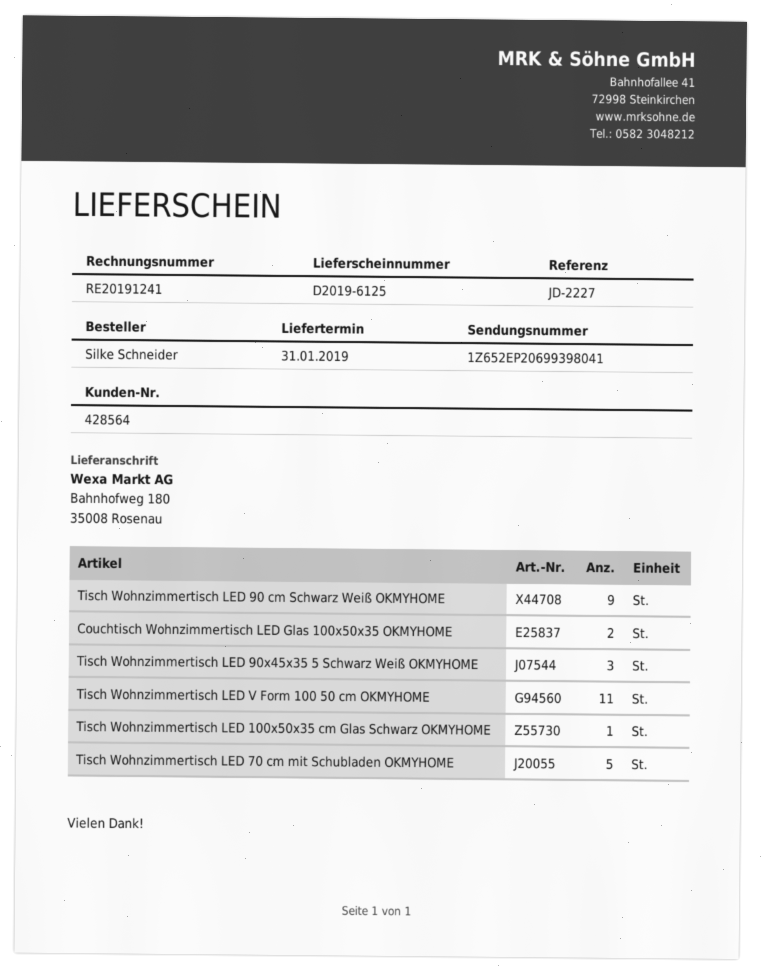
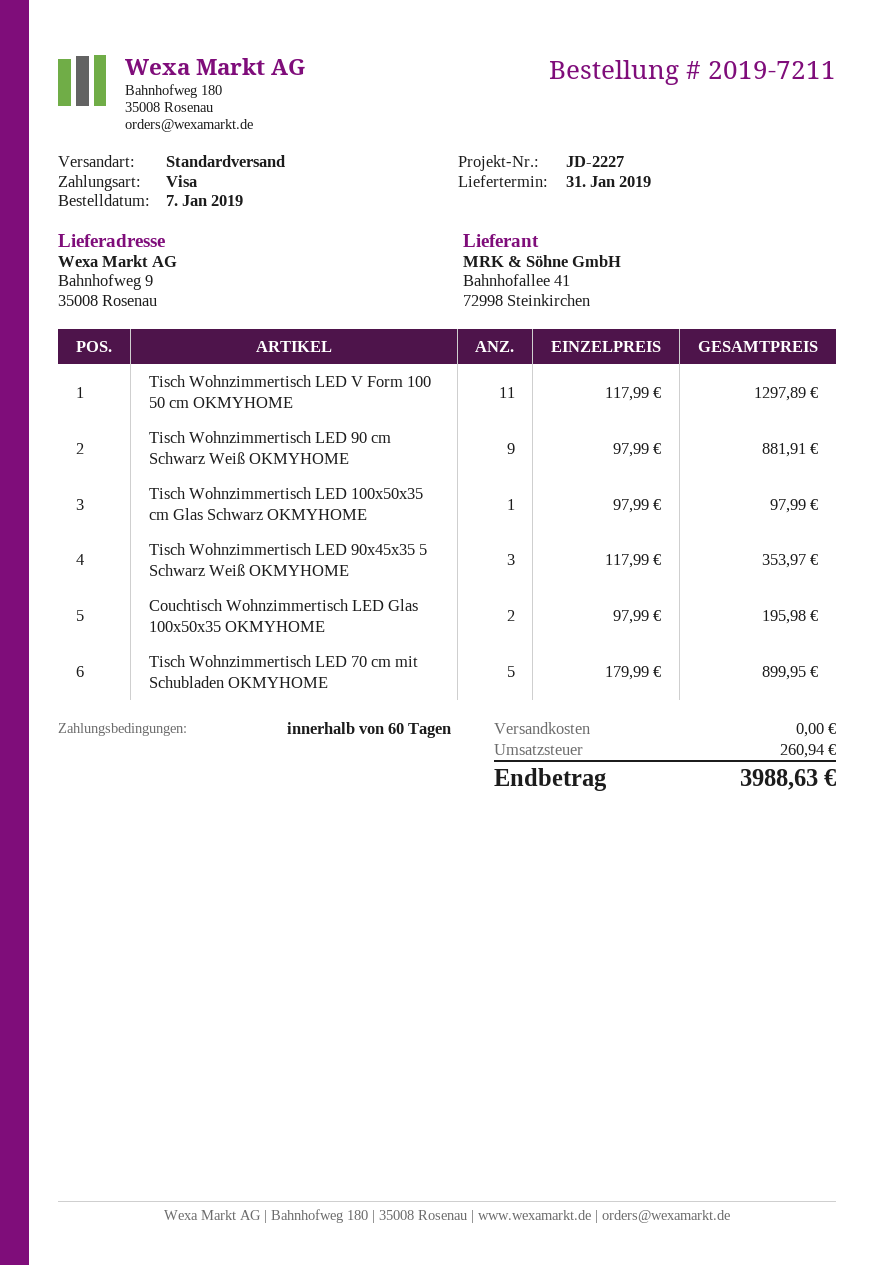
ship to: Bahnhofweg 180, 35008 Rosenau -> Bahnhofweg 9, 35008 Rosenau

